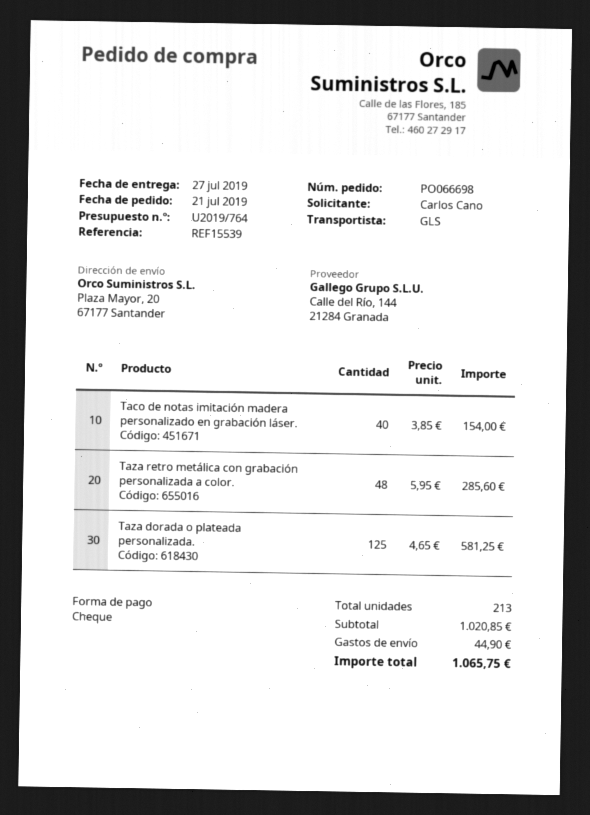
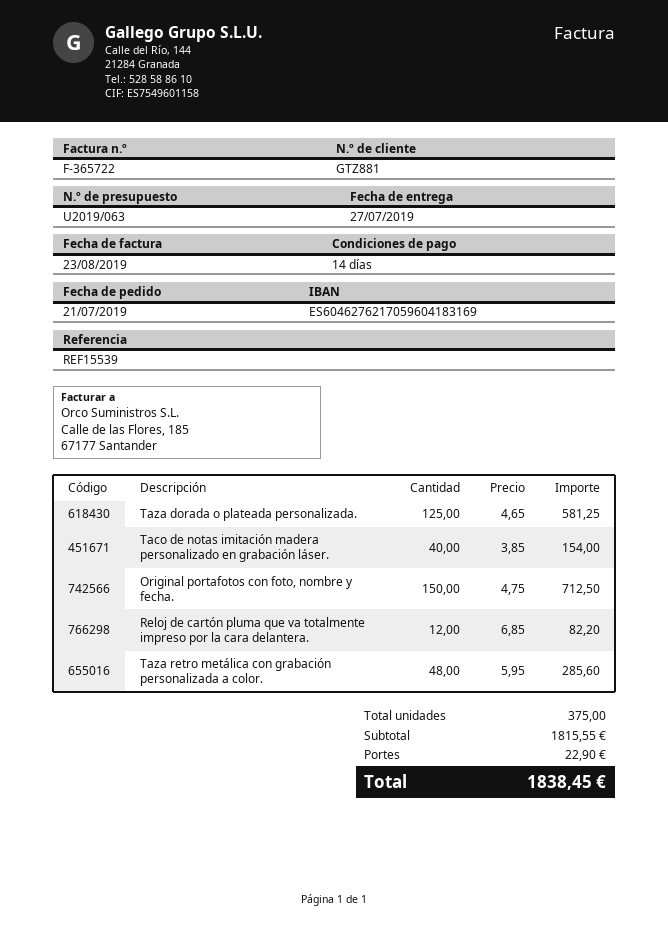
quote number: U2019/764 -> U2019/063
Original portafotos con foto, nombre y fecha.: none -> 150 x 4.75 = 712.50
Reloj de cartón pluma que va totalmente impreso por la cara delantera.: none -> 12 x 6.85 = 82.20
total quantity: 213 -> 375
subtotal: 1020.85 -> 1815.55
shipping: 44.90 -> 22.90
total: 1065.75 -> 1838.45

